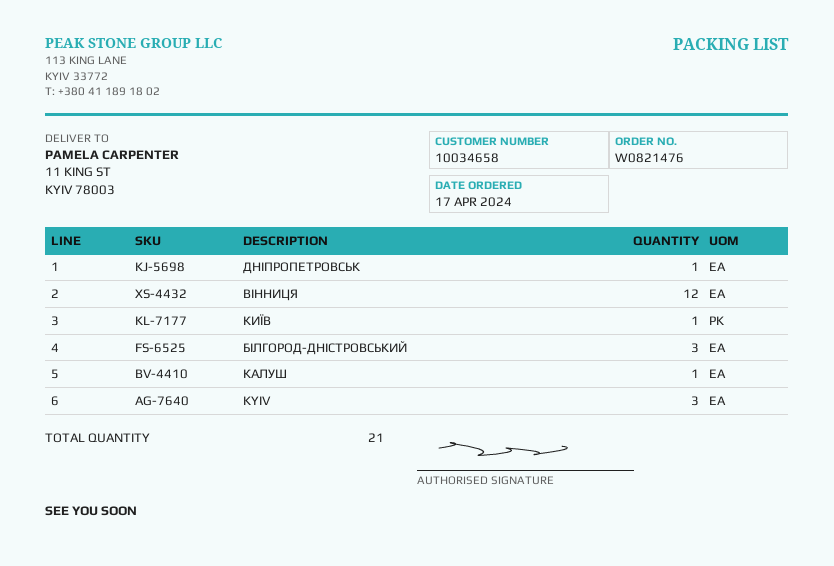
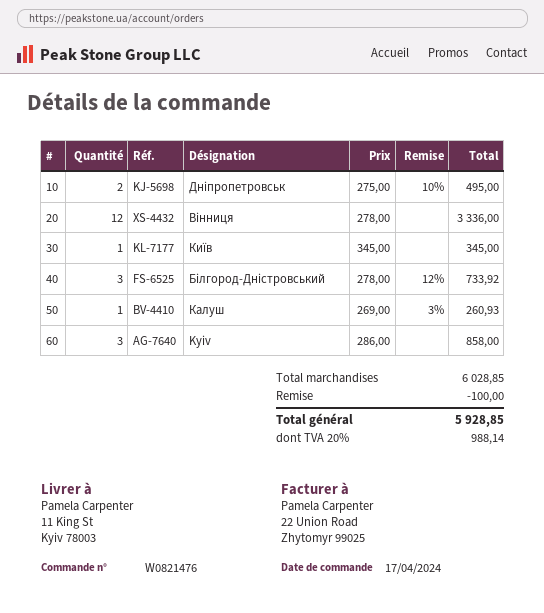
ДНІПРОПЕТРОВСЬК: 1 -> 2

